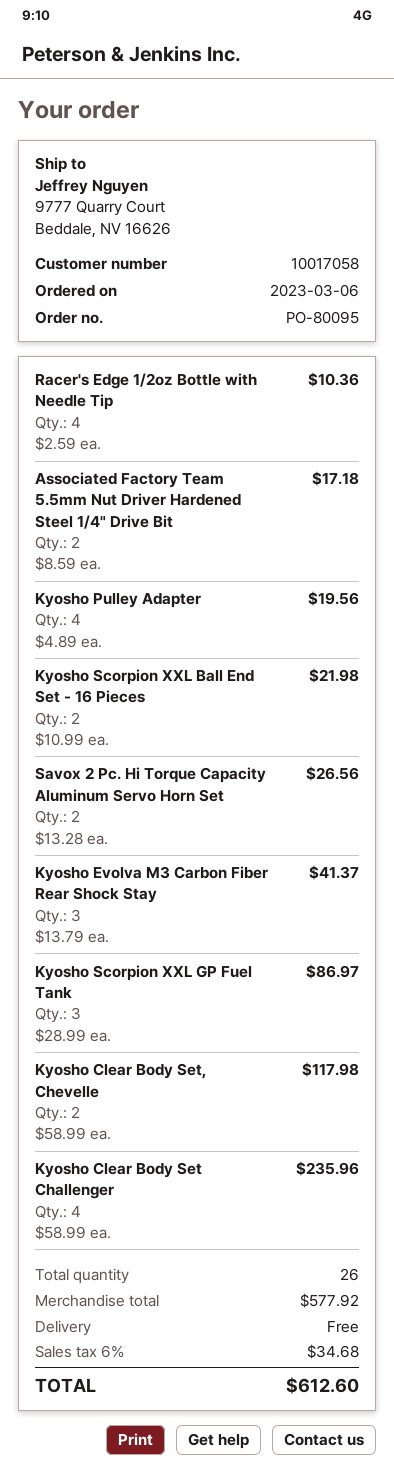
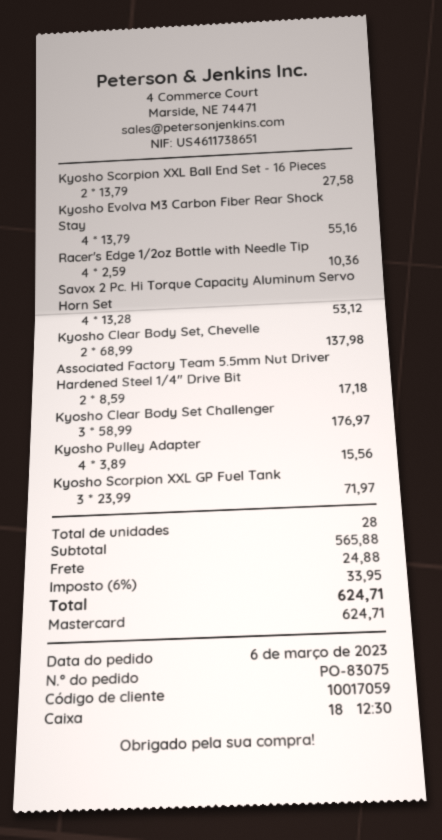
order number: PO-80095 -> PO-83075
customer number: 10017058 -> 10017059
Kyosho Pulley Adapter: 4 x 4.89 = 19.56 -> 4 x 3.89 = 15.56
Kyosho Scorpion XXL Ball End Set - 16 Pieces: 2 x 10.99 = 21.98 -> 2 x 13.79 = 27.58
Savox 2 Pc. Hi Torque Capacity Aluminum Servo Horn Set: 2 x 13.28 = 26.56 -> 4 x 13.28 = 53.12
Kyosho Evolva M3 Carbon Fiber Rear Shock Stay: 3 x 13.79 = 41.37 -> 4 x 13.79 = 55.16
Kyosho Scorpion XXL GP Fuel Tank: 3 x 28.99 = 86.97 -> 3 x 23.99 = 71.97
Kyosho Clear Body Set, Chevelle: 2 x 58.99 = 117.98 -> 2 x 68.99 = 137.98
Kyosho Clear Body Set Challenger: 4 x 58.99 = 235.96 -> 3 x 58.99 = 176.97
total quantity: 26 -> 28
subtotal: 577.92 -> 565.88
shipping: 0.00 -> 24.88
tax: 6% = 34.68 -> 6% = 33.95
total: 612.60 -> 624.71

